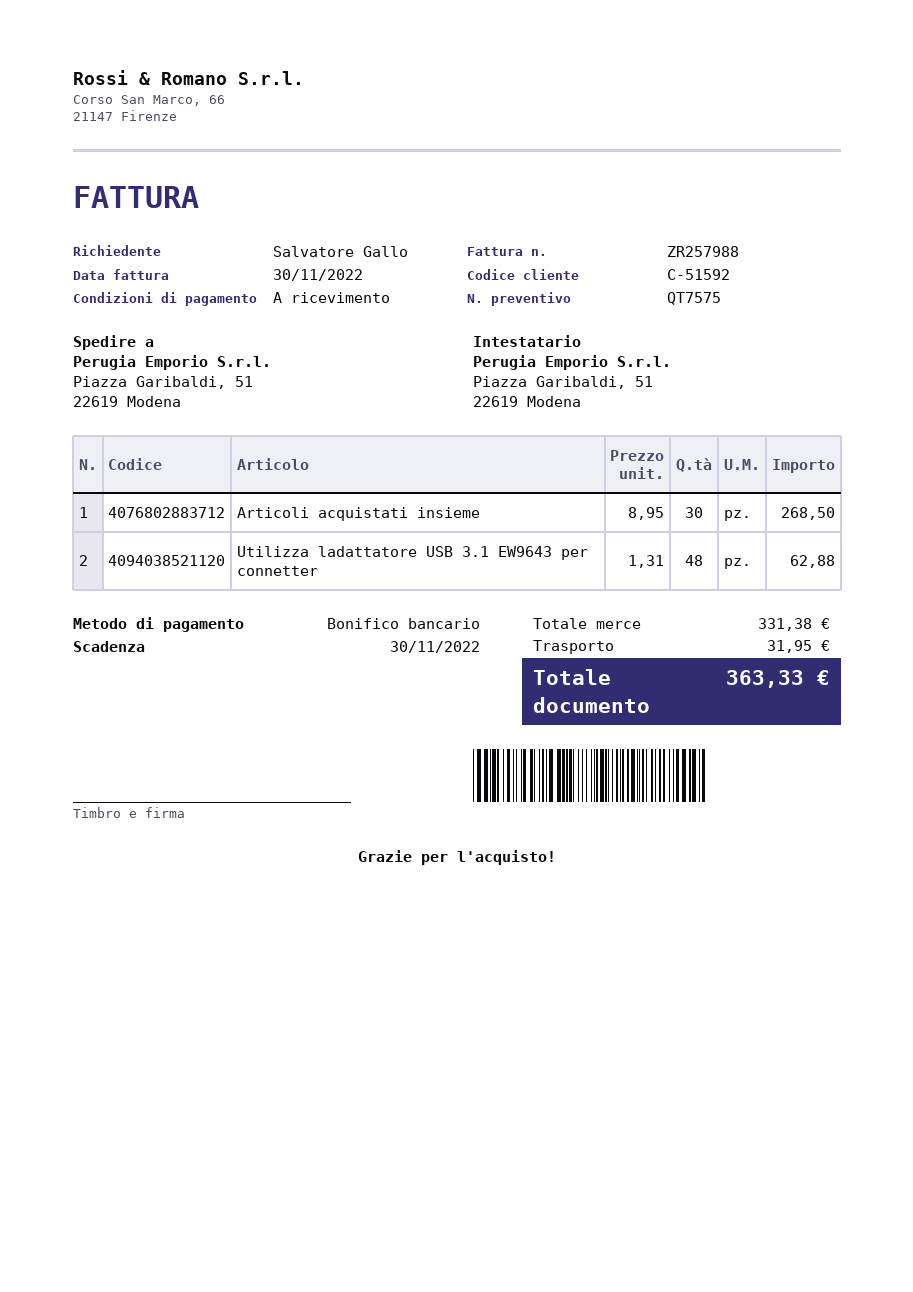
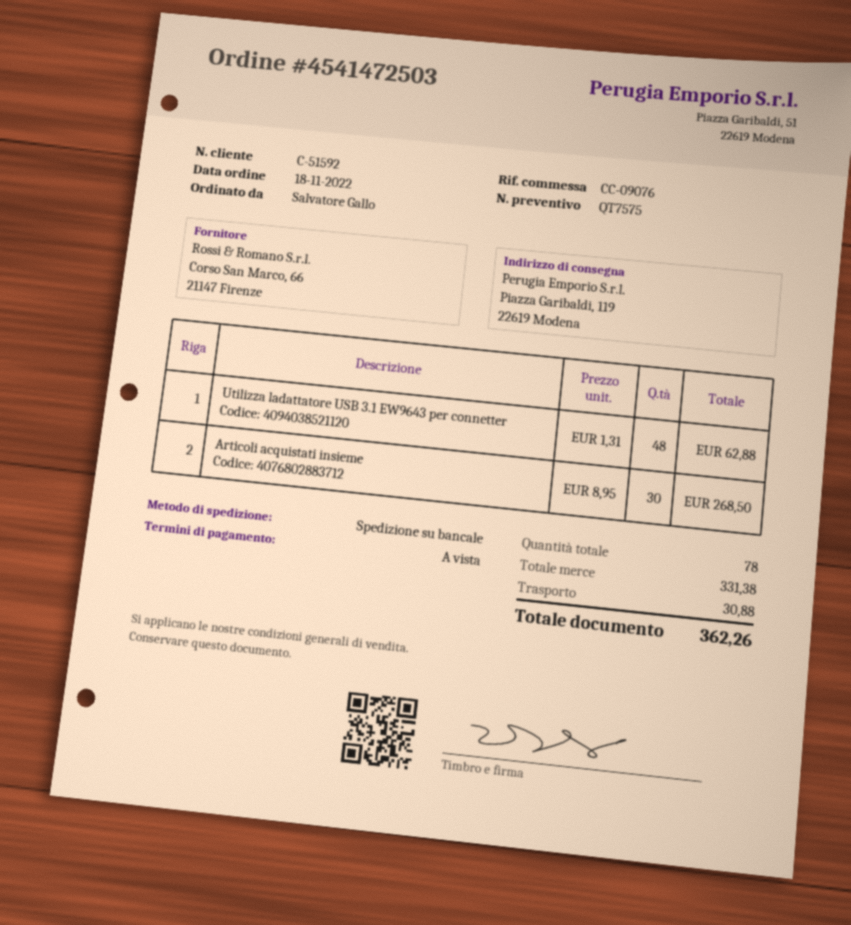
ship to: Piazza Garibaldi, 51, 22619 Modena -> Piazza Garibaldi, 119, 22619 Modena
shipping: 31.95 -> 30.88
total: 363.33 -> 362.26

